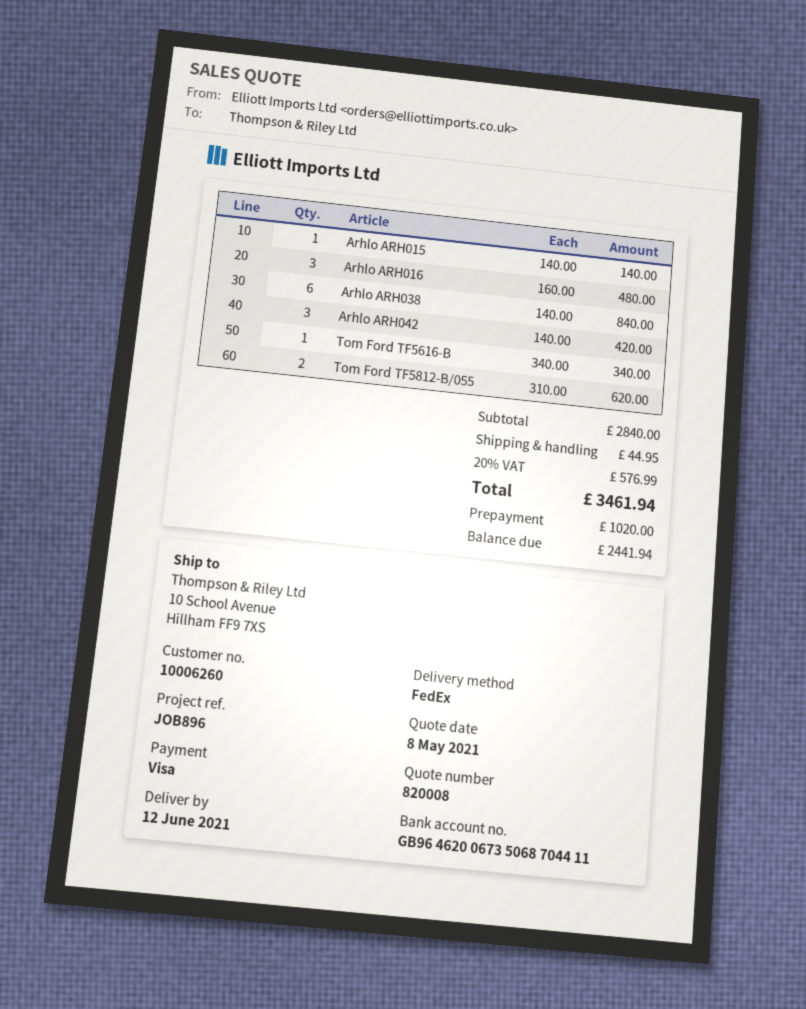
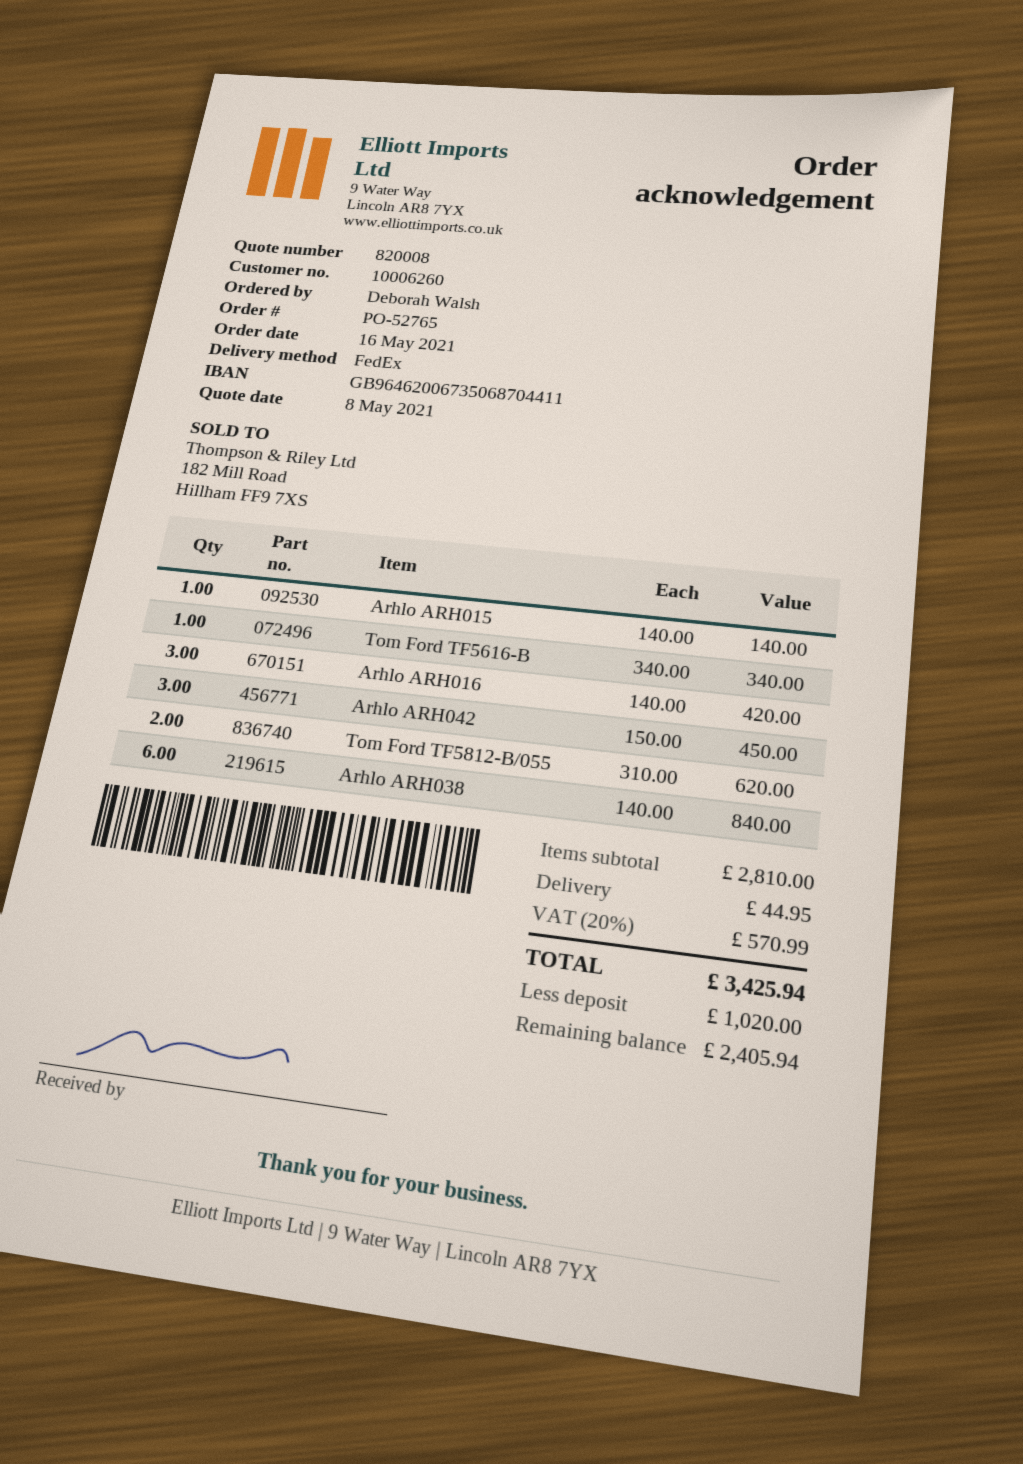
Arhlo ARH016: 3 x 160.00 = 480.00 -> 3 x 140.00 = 420.00
Arhlo ARH042: 3 x 140.00 = 420.00 -> 3 x 150.00 = 450.00
subtotal: 2840.00 -> 2810.00
tax: 20% = 576.99 -> 20% = 570.99
total: 3461.94 -> 3425.94
balance: 2441.94 -> 2405.94

